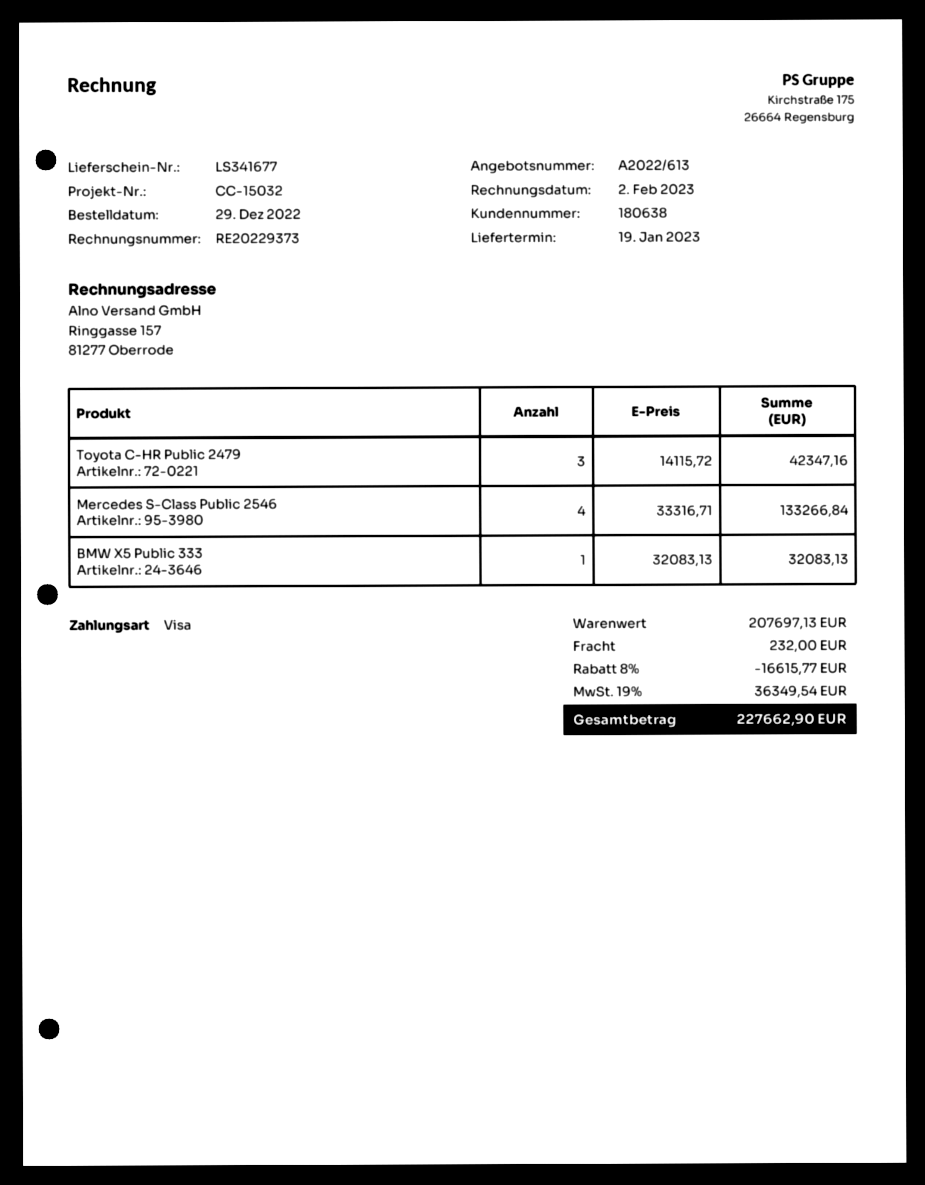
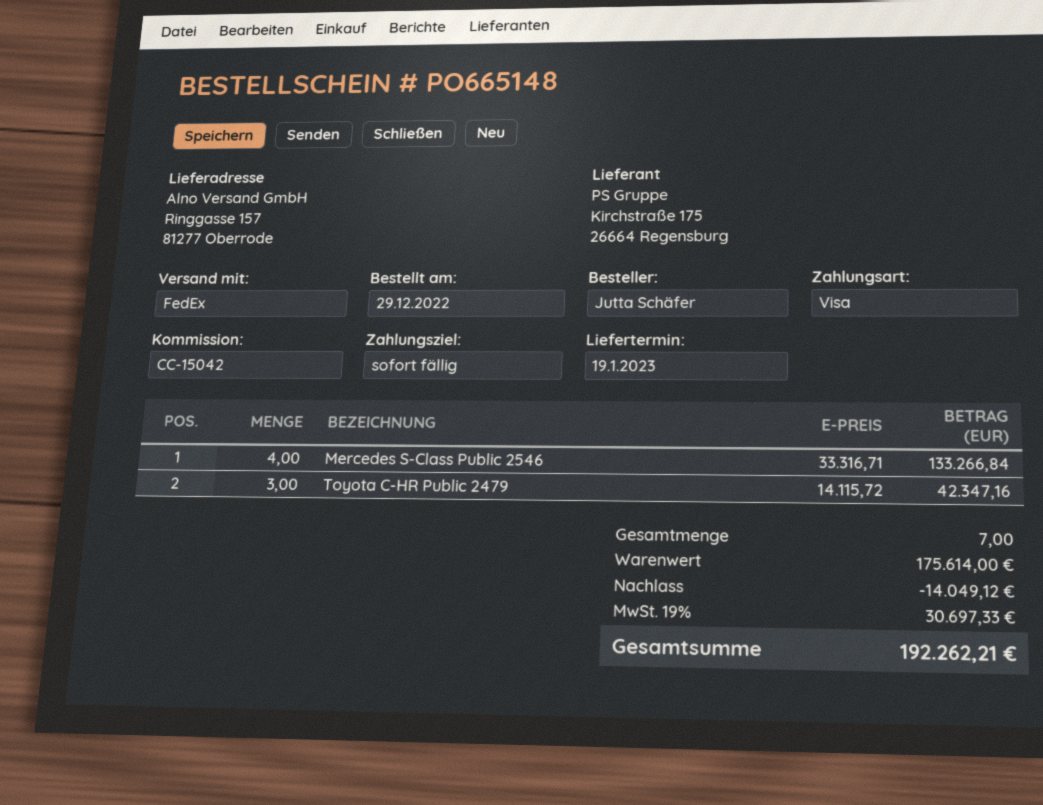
reference: CC-15032 -> CC-15042
BMW X5 Public 333: 1 x 32083.13 = 32083.13 -> none
subtotal: 207697.13 -> 175614.00
discount: 16615.77 -> 14049.12
shipping: 232.00 -> none
tax: 19% = 36349.54 -> 19% = 30697.33
total: 227662.90 -> 192262.21

